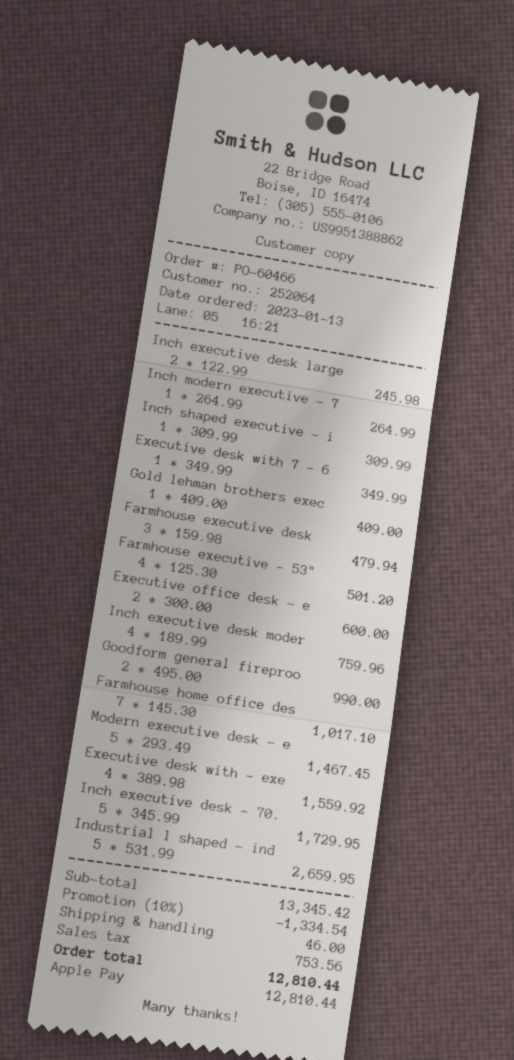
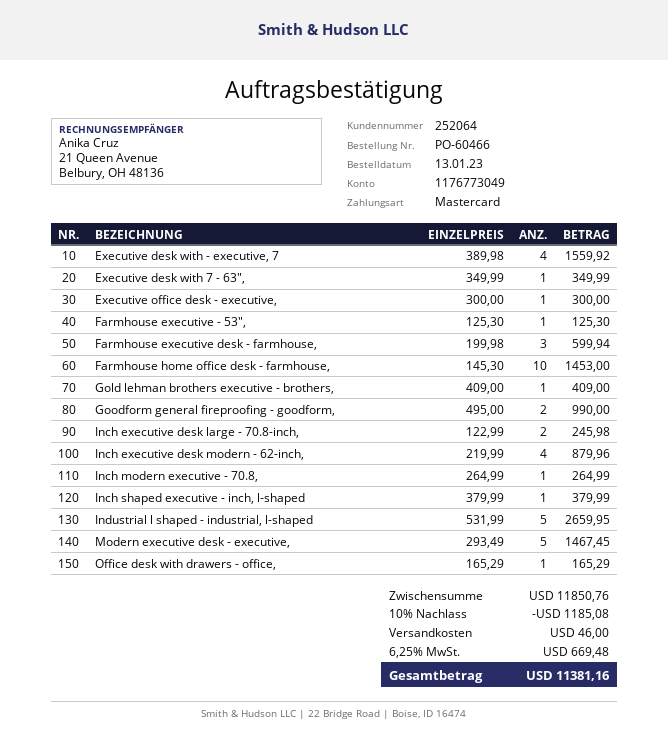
payment method: Apple Pay -> Mastercard
Inch shaped executive - i: 1 x 309.99 = 309.99 -> 1 x 379.99 = 379.99
Farmhouse executive desk: 3 x 159.98 = 479.94 -> 3 x 199.98 = 599.94
Farmhouse executive - 53": 4 x 125.30 = 501.20 -> 1 x 125.30 = 125.30
Executive office desk - e: 2 x 300.00 = 600.00 -> 1 x 300.00 = 300.00
Inch executive desk moder: 4 x 189.99 = 759.96 -> 4 x 219.99 = 879.96
Farmhouse home office des: 7 x 145.30 = 1017.10 -> 10 x 145.30 = 1453.00
Inch executive desk - 70.: 5 x 345.99 = 1729.95 -> none
Office desk with drawers - office,: none -> 1 x 165.29 = 165.29
subtotal: 13345.42 -> 11850.76
discount: 10% = 1334.54 -> 10% = 1185.08
tax: 753.56 -> 669.48
total: 12810.44 -> 11381.16

